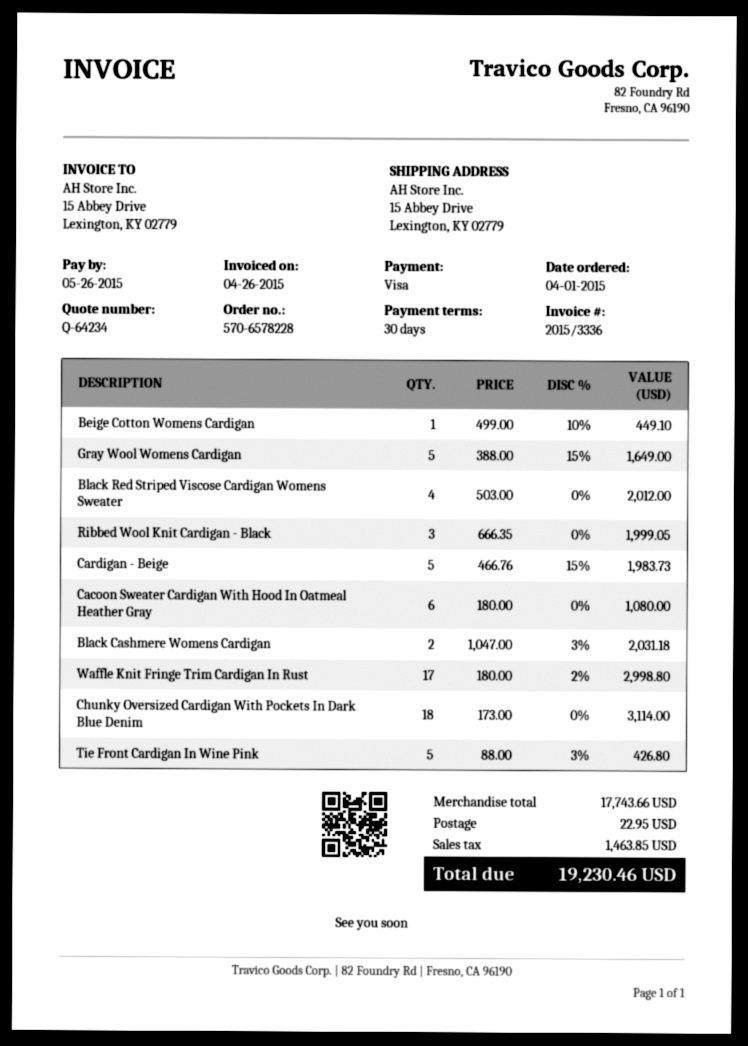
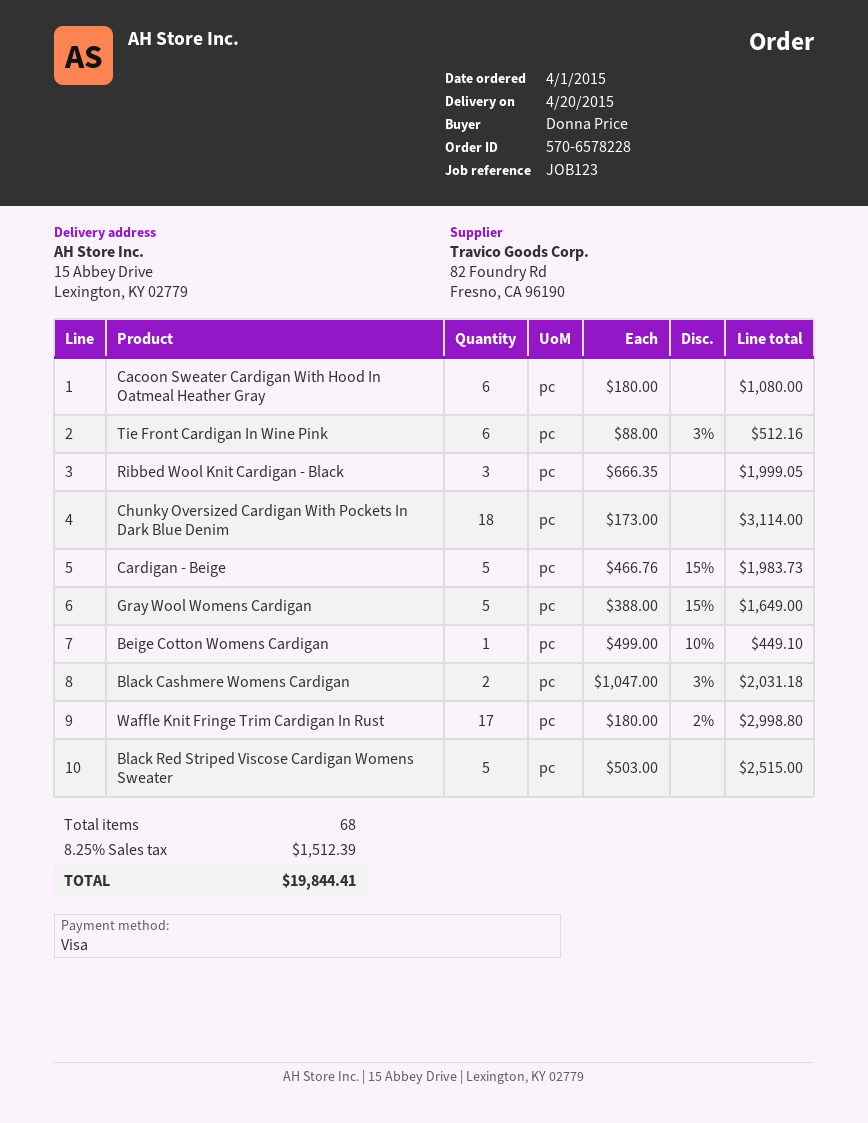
Black Red Striped Viscose Cardigan Womens Sweater: 4 x 503.00 = 2012.00 -> 5 x 503.00 = 2515.00
Tie Front Cardigan In Wine Pink: 5 x 88.00 - 3% = 426.80 -> 6 x 88.00 - 3% = 512.16
shipping: 22.95 -> none
tax: 1463.85 -> 1512.39
total: 19230.46 -> 19844.41

